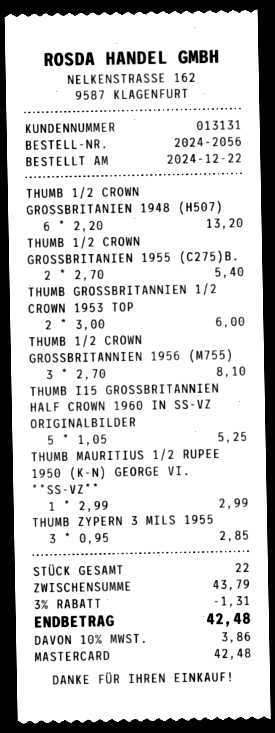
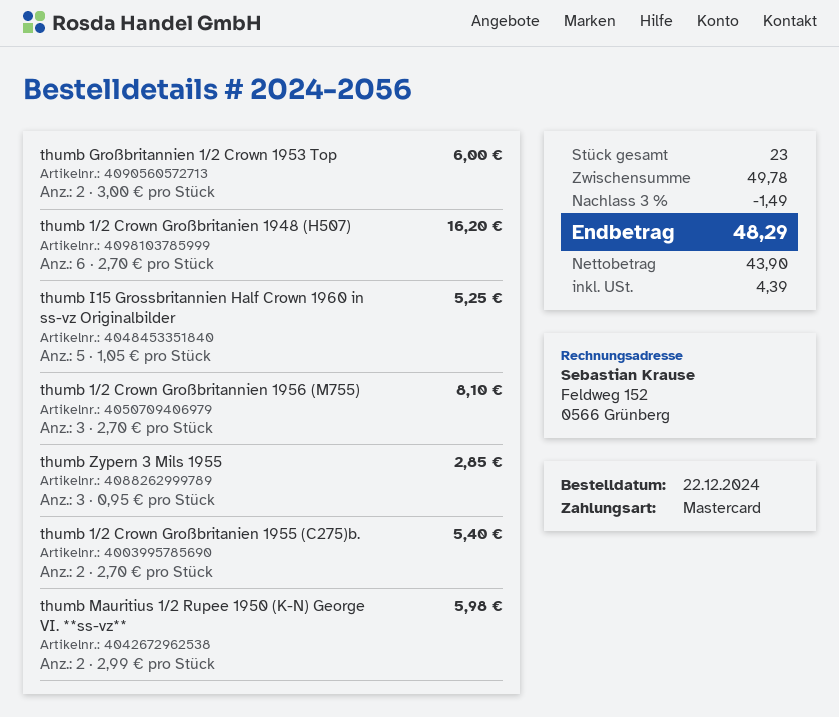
THUMB 1/2 CROWN GROSSBRITANIEN 1948 (H507): 6 x 2.20 = 13.20 -> 6 x 2.70 = 16.20
THUMB MAURITIUS 1/2 RUPEE 1950 (K-N) GEORGE VI. **SS-VZ**: 1 x 2.99 = 2.99 -> 2 x 2.99 = 5.98
total quantity: 22 -> 23
subtotal: 43.79 -> 49.78
discount: 3% = 1.31 -> 3% = 1.49
tax: 3.86 -> 4.39
total: 42.48 -> 48.29

